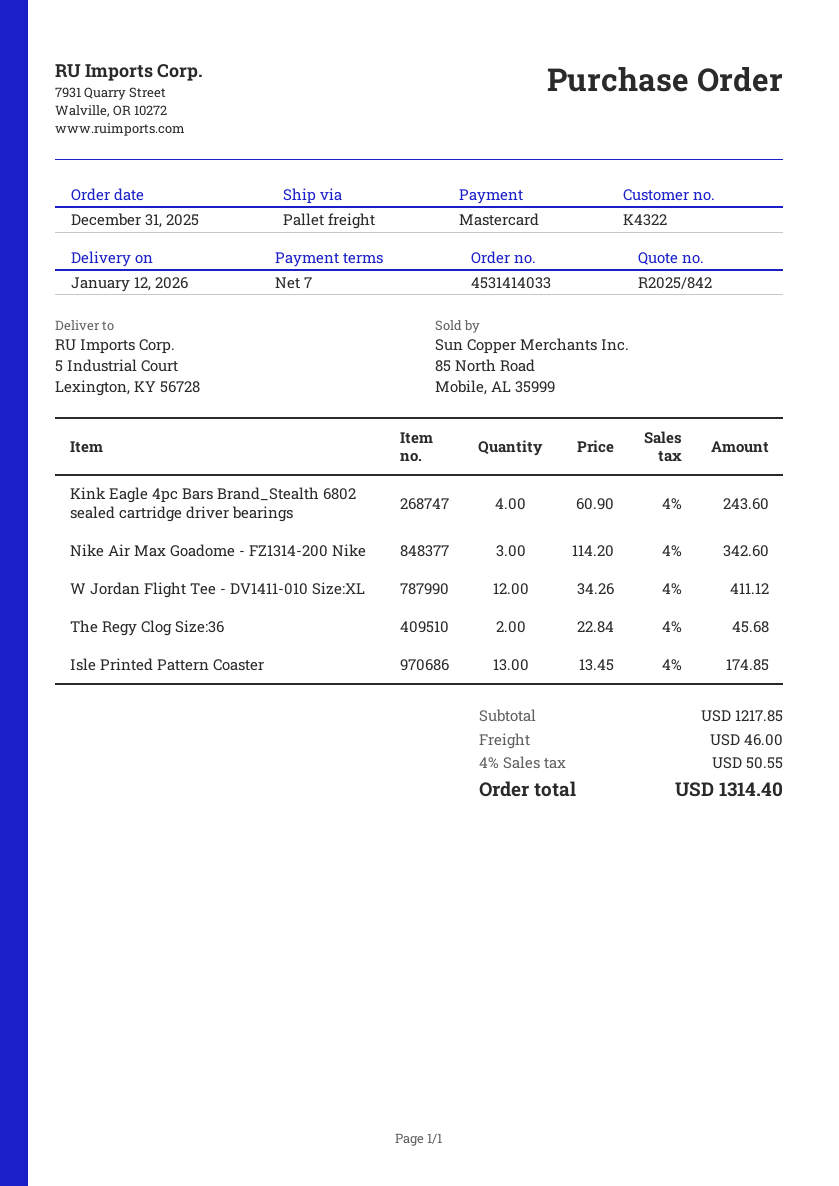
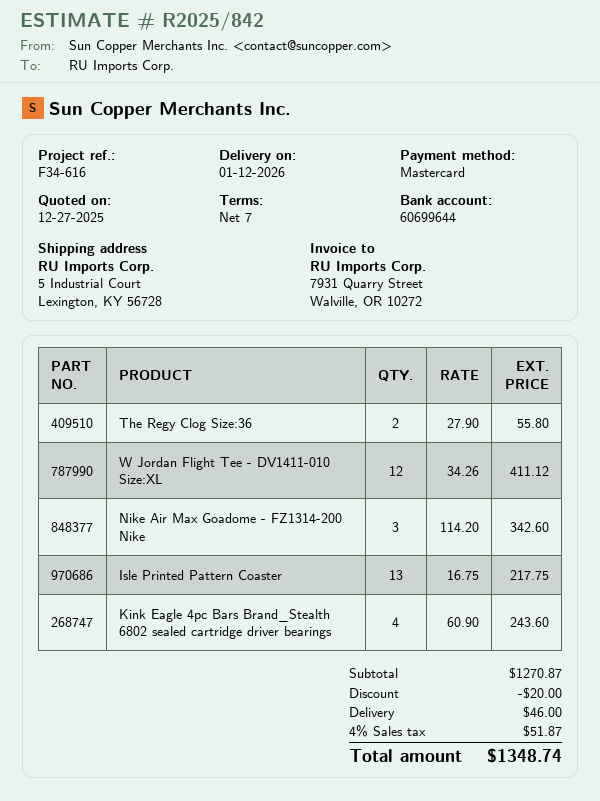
The Regy Clog Size:36: 2 x 22.84 = 45.68 -> 2 x 27.90 = 55.80
Isle Printed Pattern Coaster: 13 x 13.45 = 174.85 -> 13 x 16.75 = 217.75
subtotal: 1217.85 -> 1270.87
discount: none -> 20.00
tax: 4% = 50.55 -> 4% = 51.87
total: 1314.40 -> 1348.74

